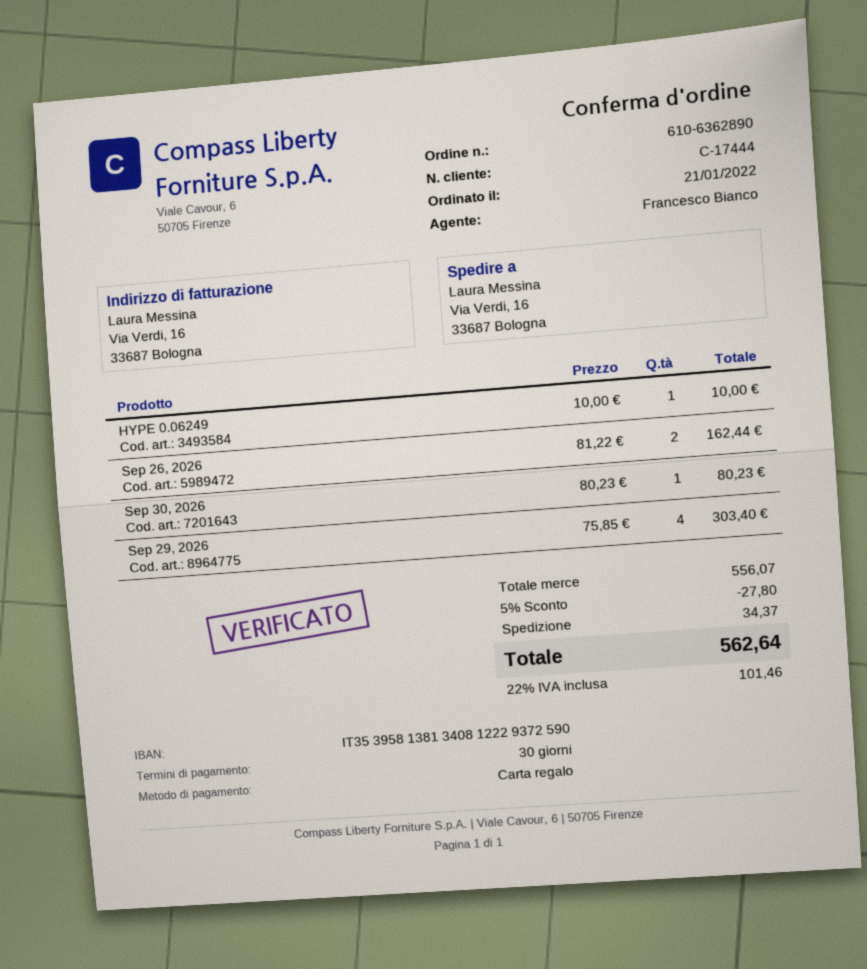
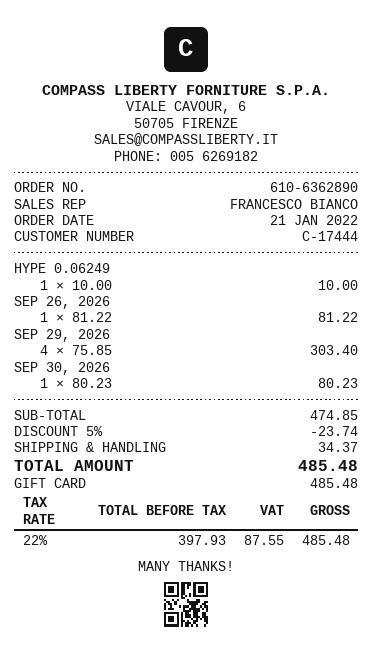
Sep 26, 2026: 2 x 81.22 = 162.44 -> 1 x 81.22 = 81.22
subtotal: 556.07 -> 474.85
discount: 5% = 27.80 -> 5% = 23.74
tax: 22% = 101.46 -> 22% = 87.55
total: 562.64 -> 485.48

